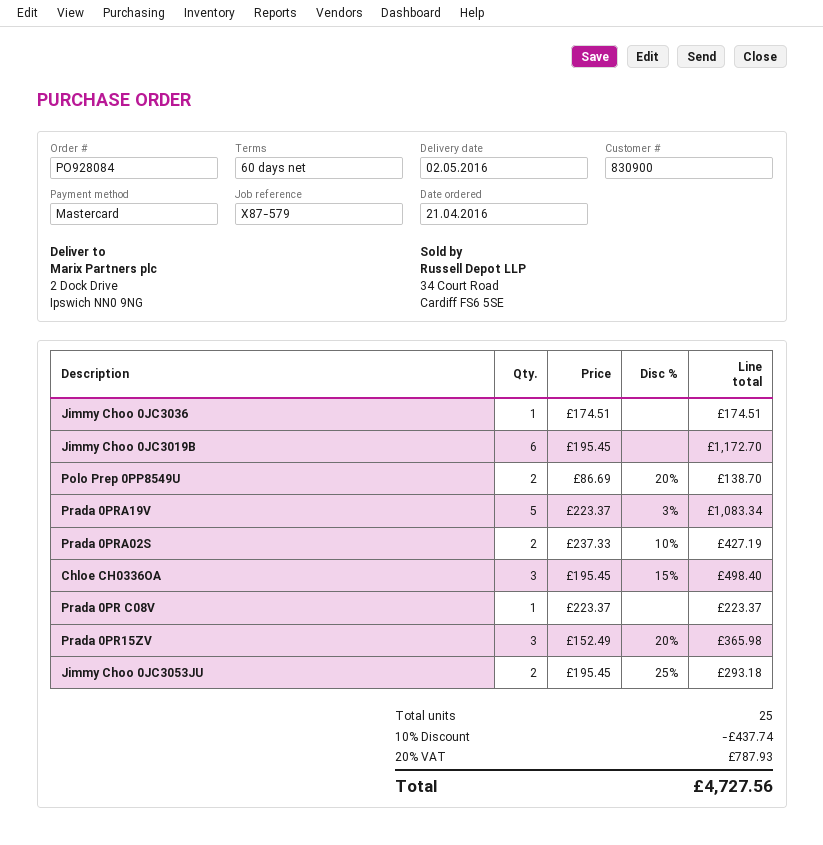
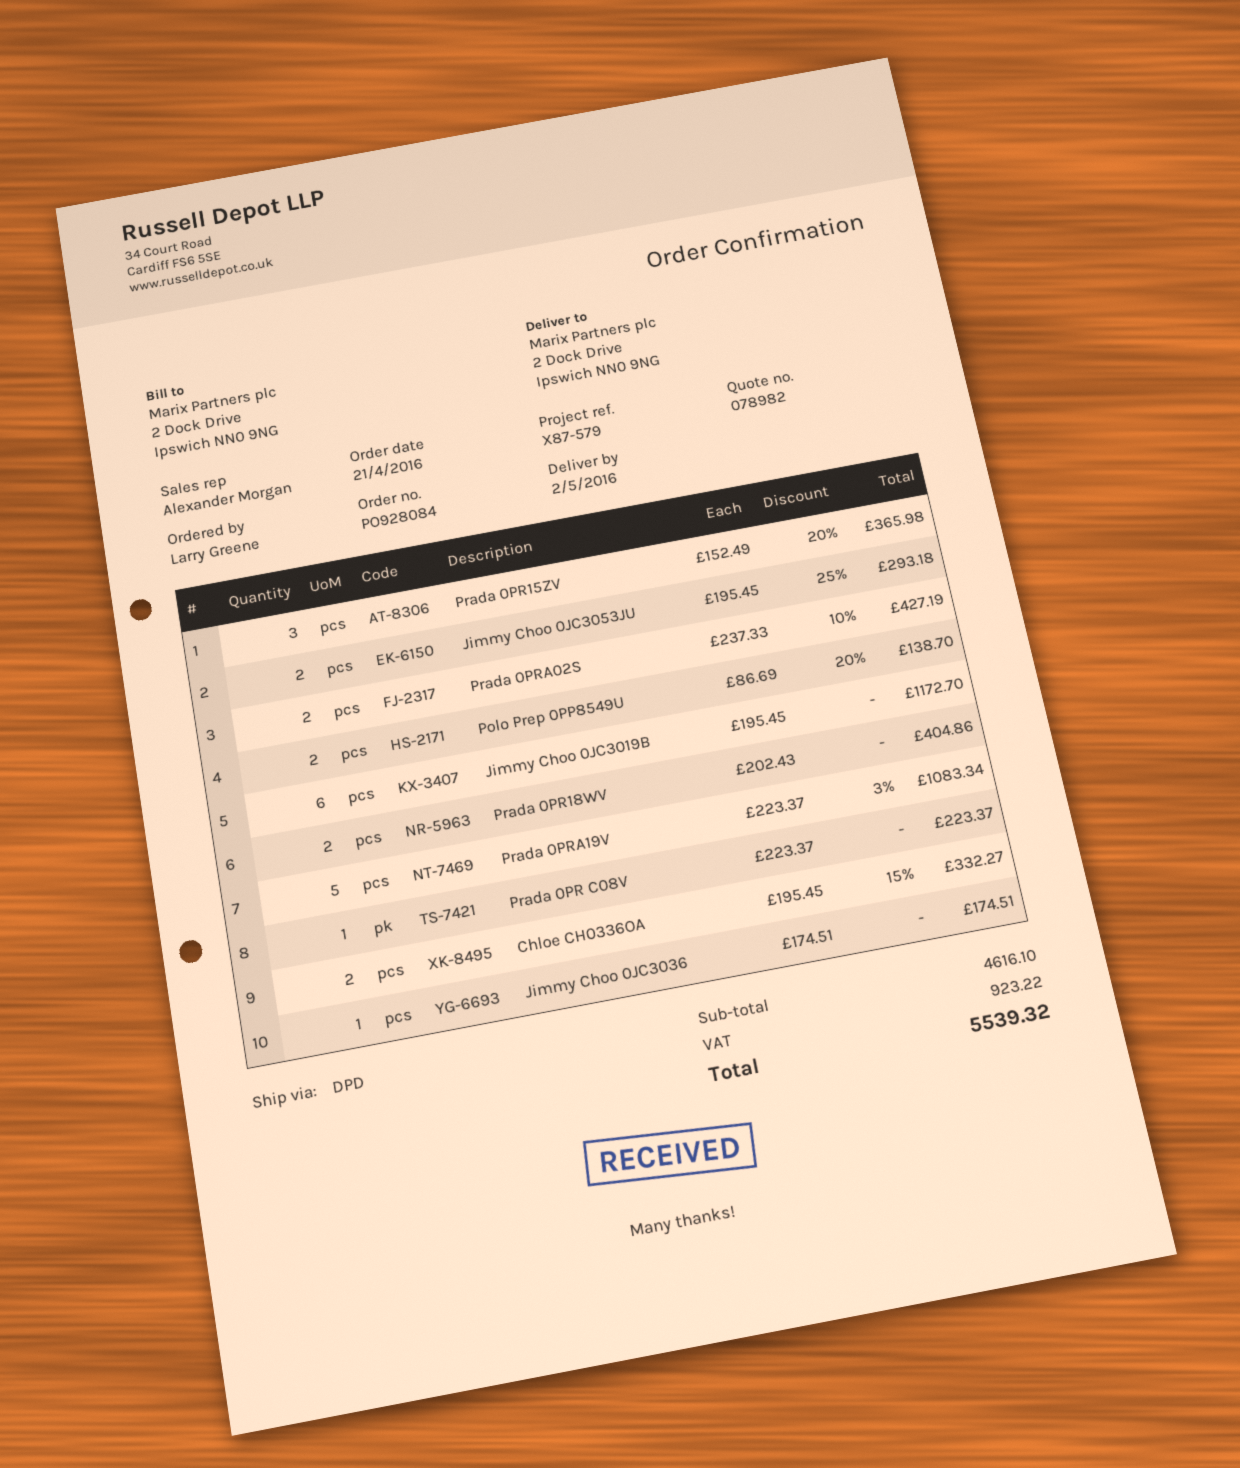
Chloe CH0336OA: 3 x 195.45 - 15% = 498.40 -> 2 x 195.45 - 15% = 332.27
Prada 0PR18WV: none -> 2 x 202.43 = 404.86
discount: 10% = 437.74 -> none
tax: 787.93 -> 923.22
total: 4727.56 -> 5539.32

